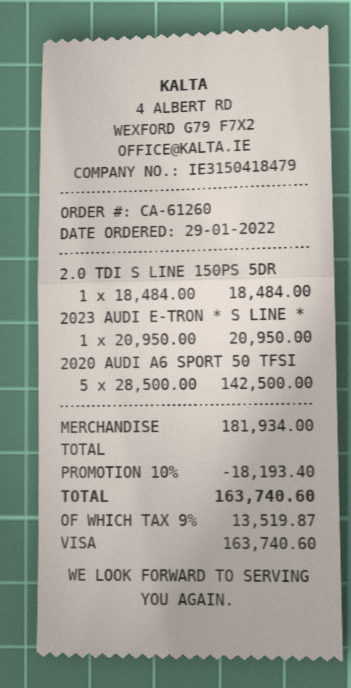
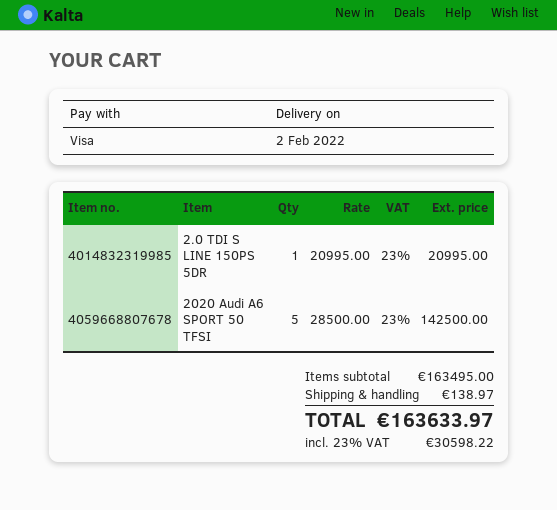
2.0 TDI S LINE 150PS 5DR: 1 x 18484.00 = 18484.00 -> 1 x 20995.00 = 20995.00
2023 AUDI E-TRON * S LINE *: 1 x 20950.00 = 20950.00 -> none
subtotal: 181934.00 -> 163495.00
discount: 10% = 18193.40 -> none
shipping: none -> 138.97
tax: 9% = 13519.87 -> 23% = 30598.22
total: 163740.60 -> 163633.97

